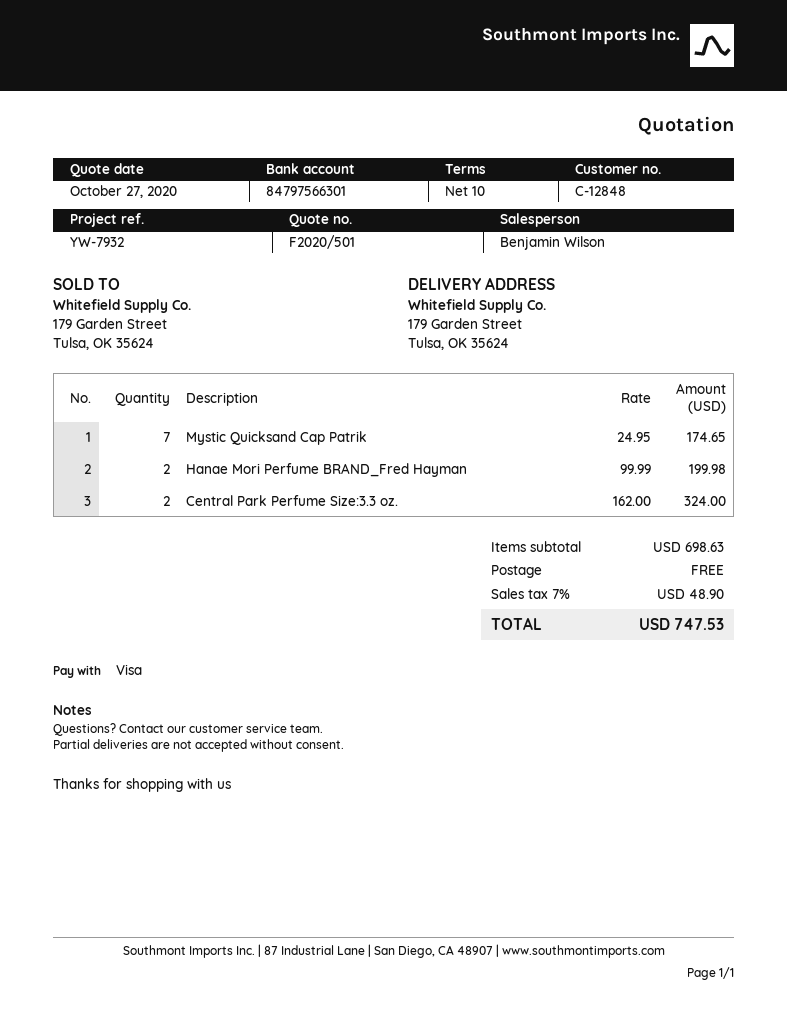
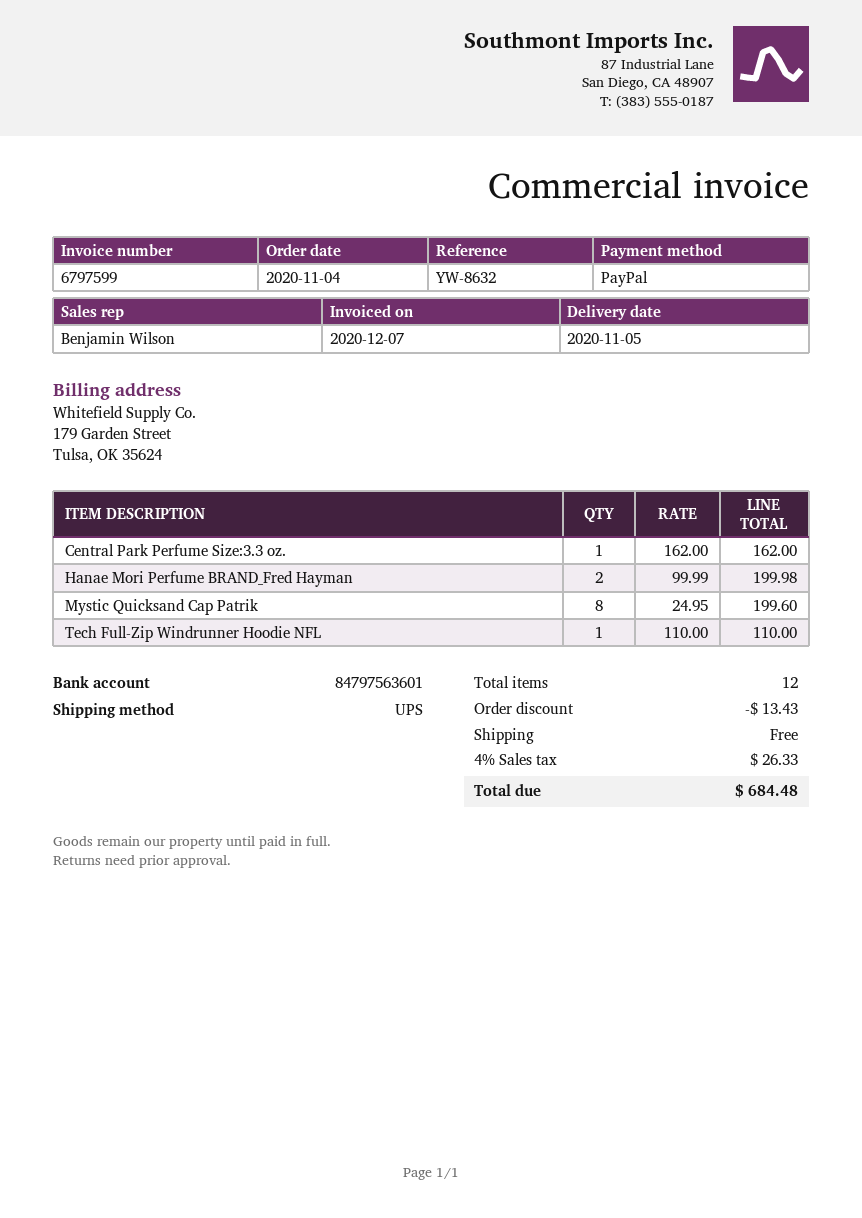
reference: YW-7932 -> YW-8632
payment method: Visa -> PayPal
bank account: 84797566301 -> 84797563601
Mystic Quicksand Cap Patrik: 7 x 24.95 = 174.65 -> 8 x 24.95 = 199.60
Central Park Perfume Size:3.3 oz.: 2 x 162.00 = 324.00 -> 1 x 162.00 = 162.00
Tech Full-Zip Windrunner Hoodie NFL: none -> 1 x 110.00 = 110.00
discount: none -> 13.43
tax: 7% = 48.90 -> 4% = 26.33
total: 747.53 -> 684.48

